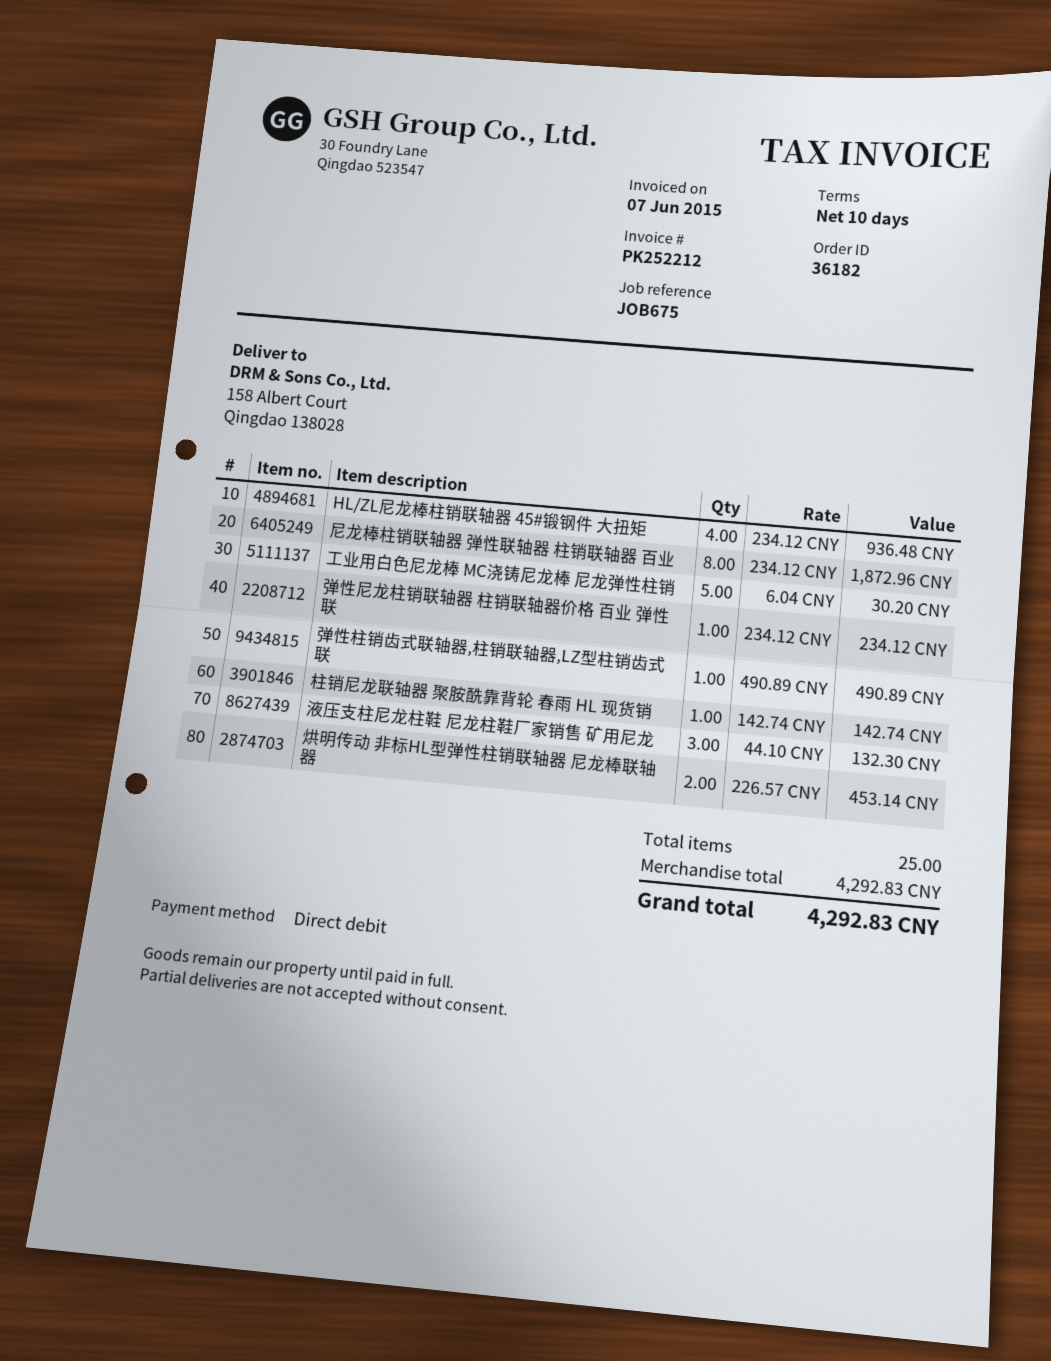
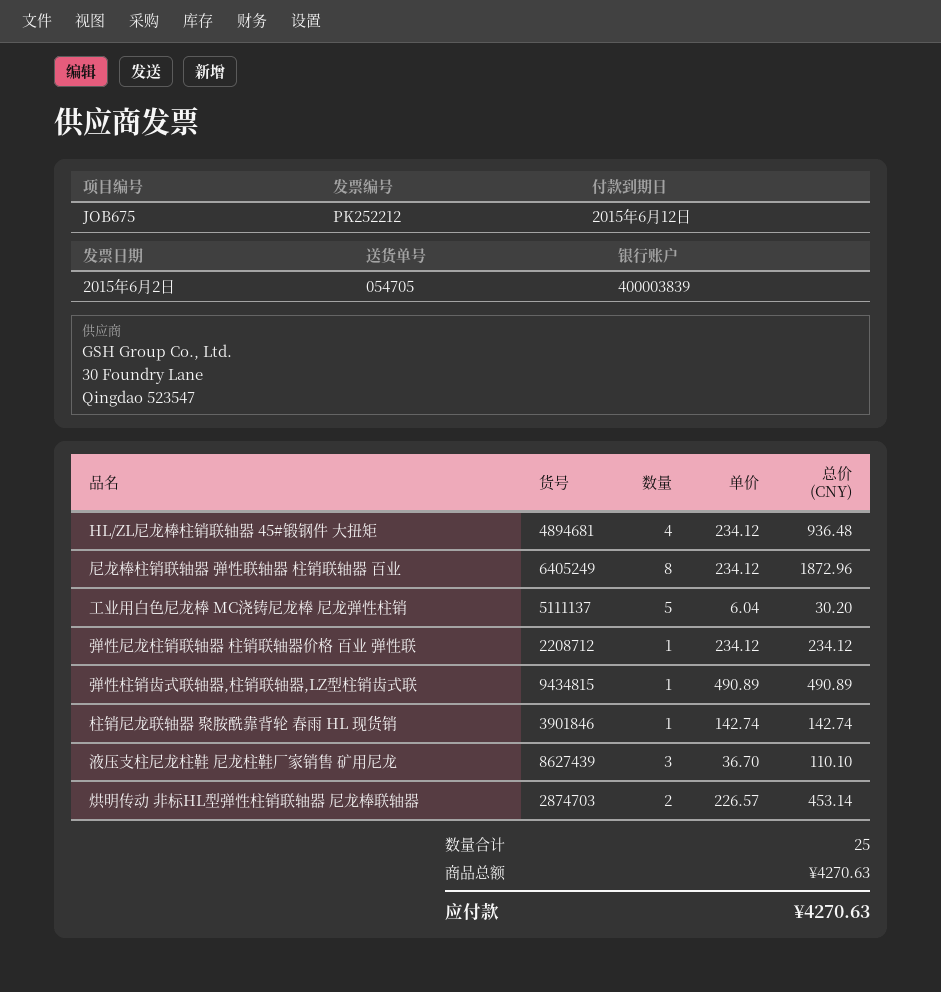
invoice date: 2015-06-07 -> 2015-06-02
液压支柱尼龙柱鞋 尼龙柱鞋厂家销售 矿用尼龙: 3 x 44.10 = 132.30 -> 3 x 36.70 = 110.10
subtotal: 4292.83 -> 4270.63
total: 4292.83 -> 4270.63

